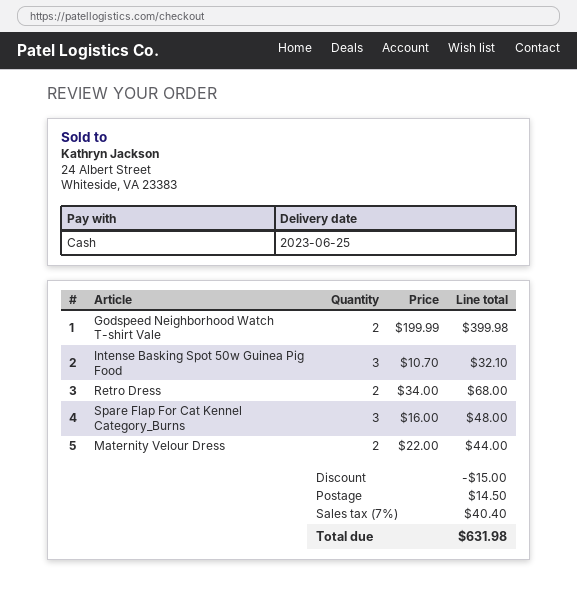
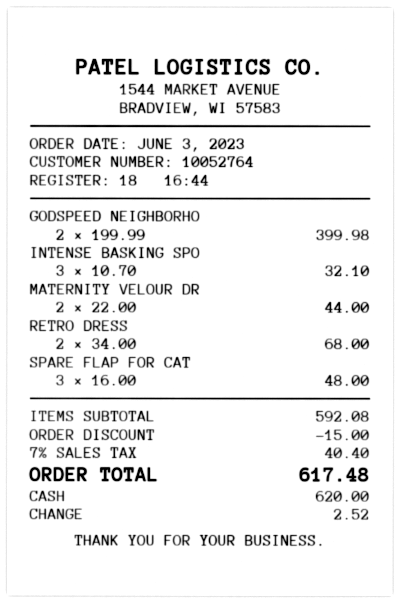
shipping: 14.50 -> none
total: 631.98 -> 617.48

